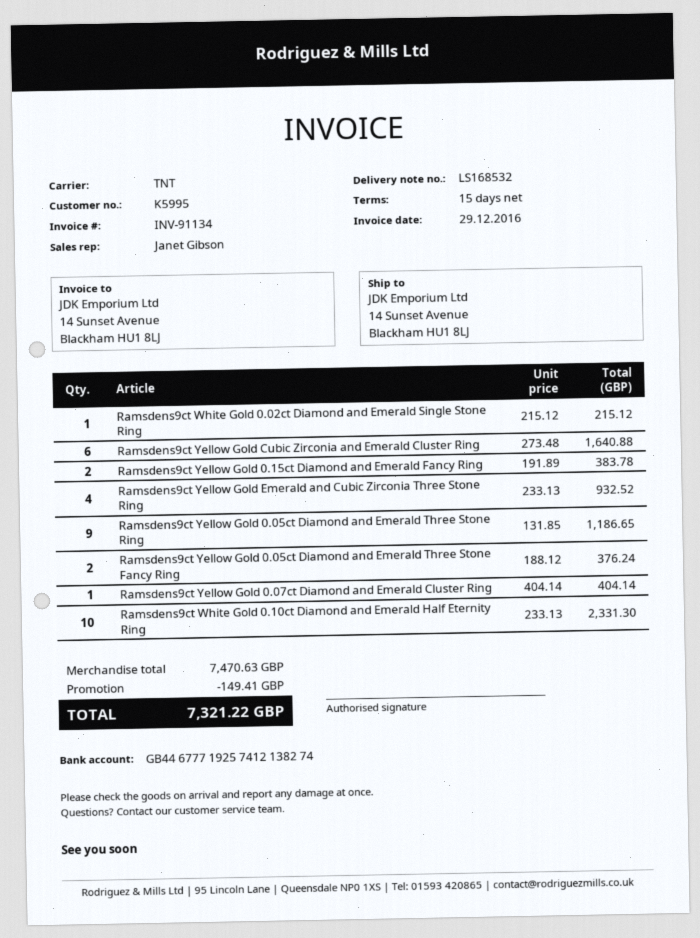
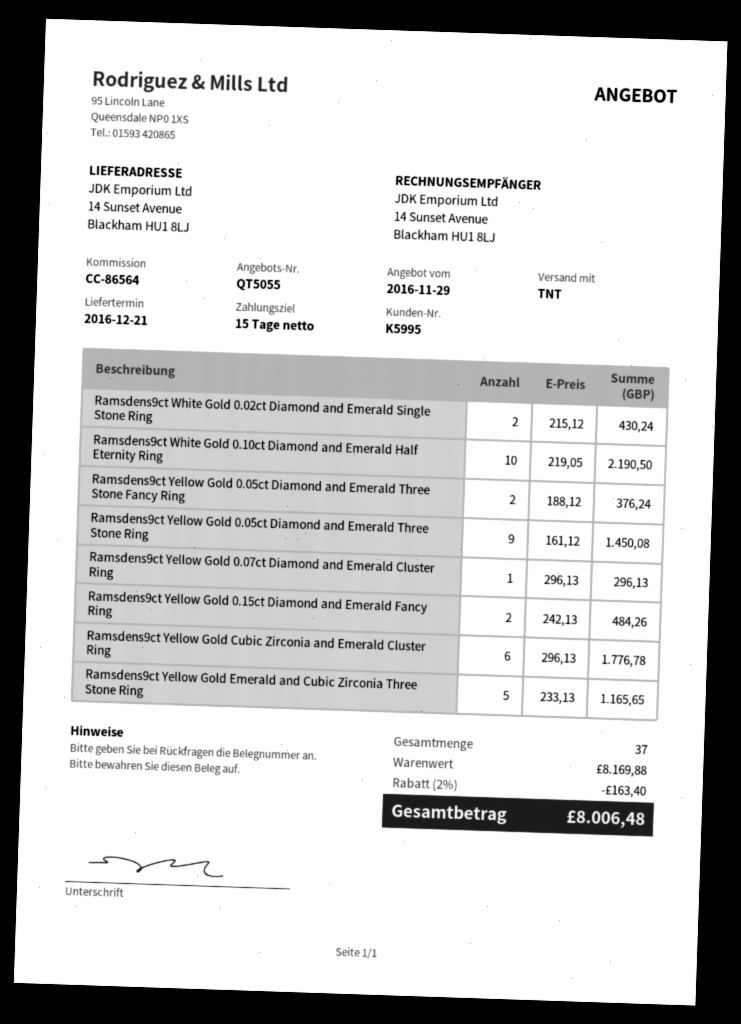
Ramsdens9ct White Gold 0.02ct Diamond and Emerald Single Stone Ring: 1 x 215.12 = 215.12 -> 2 x 215.12 = 430.24
Ramsdens9ct Yellow Gold Cubic Zirconia and Emerald Cluster Ring: 6 x 273.48 = 1640.88 -> 6 x 296.13 = 1776.78
Ramsdens9ct Yellow Gold 0.15ct Diamond and Emerald Fancy Ring: 2 x 191.89 = 383.78 -> 2 x 242.13 = 484.26
Ramsdens9ct Yellow Gold Emerald and Cubic Zirconia Three Stone Ring: 4 x 233.13 = 932.52 -> 5 x 233.13 = 1165.65
Ramsdens9ct Yellow Gold 0.05ct Diamond and Emerald Three Stone Ring: 9 x 131.85 = 1186.65 -> 9 x 161.12 = 1450.08
Ramsdens9ct Yellow Gold 0.07ct Diamond and Emerald Cluster Ring: 1 x 404.14 = 404.14 -> 1 x 296.13 = 296.13
Ramsdens9ct White Gold 0.10ct Diamond and Emerald Half Eternity Ring: 10 x 233.13 = 2331.30 -> 10 x 219.05 = 2190.50
subtotal: 7470.63 -> 8169.88
discount: 149.41 -> 163.40
total: 7321.22 -> 8006.48

